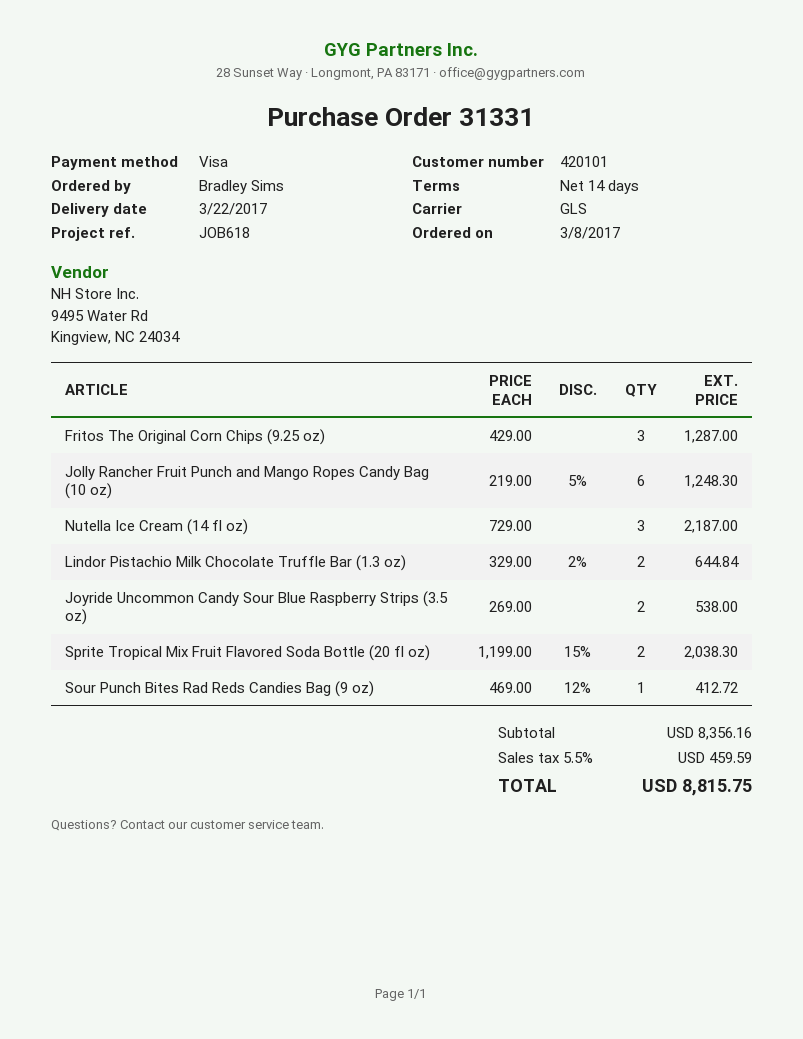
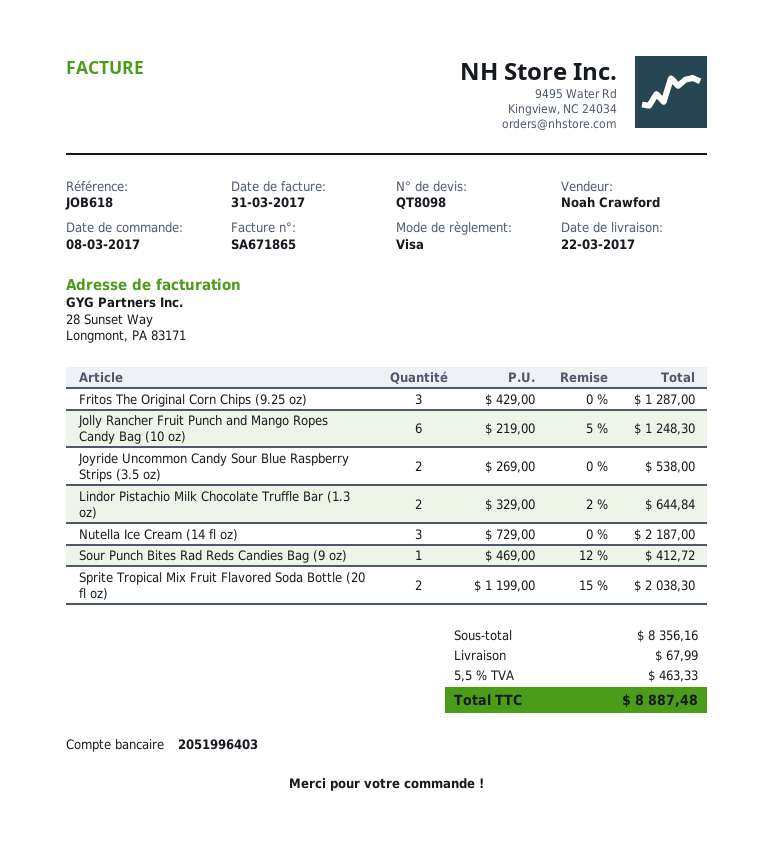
shipping: none -> 67.99
tax: 5.5% = 459.59 -> 5.5% = 463.33
total: 8815.75 -> 8887.48

